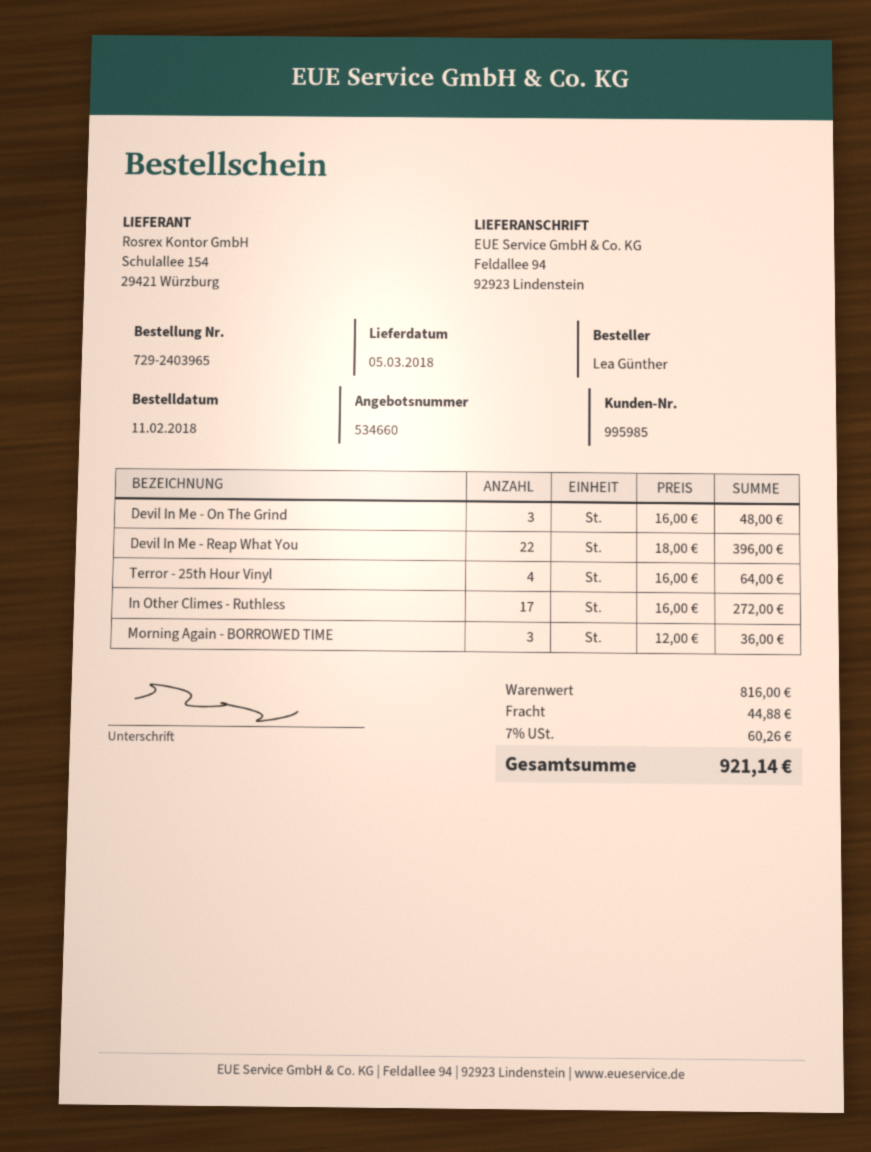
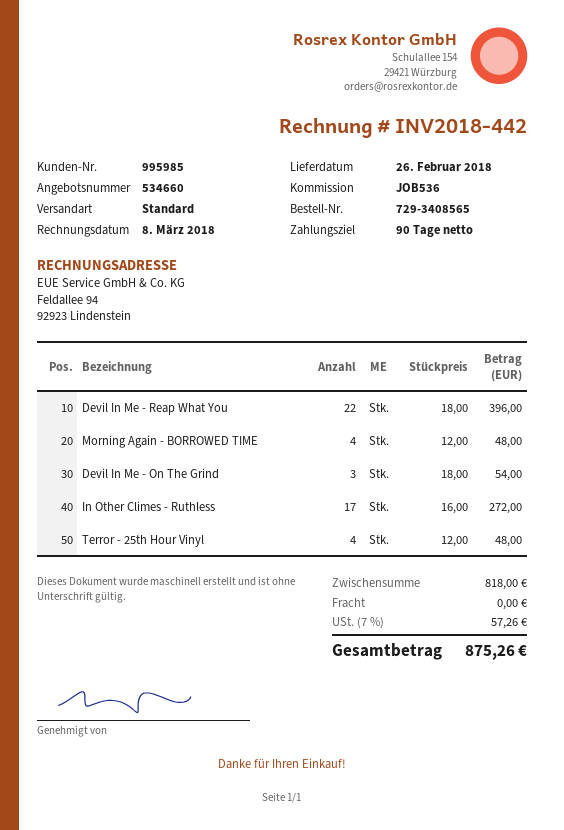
order number: 729-2403965 -> 729-3408565
delivery date: 2018-03-05 -> 2018-02-26
Devil In Me - On The Grind: 3 x 16.00 = 48.00 -> 3 x 18.00 = 54.00
Terror - 25th Hour Vinyl: 4 x 16.00 = 64.00 -> 4 x 12.00 = 48.00
Morning Again - BORROWED TIME: 3 x 12.00 = 36.00 -> 4 x 12.00 = 48.00
subtotal: 816.00 -> 818.00
shipping: 44.88 -> 0.00
tax: 7% = 60.26 -> 7% = 57.26
total: 921.14 -> 875.26

